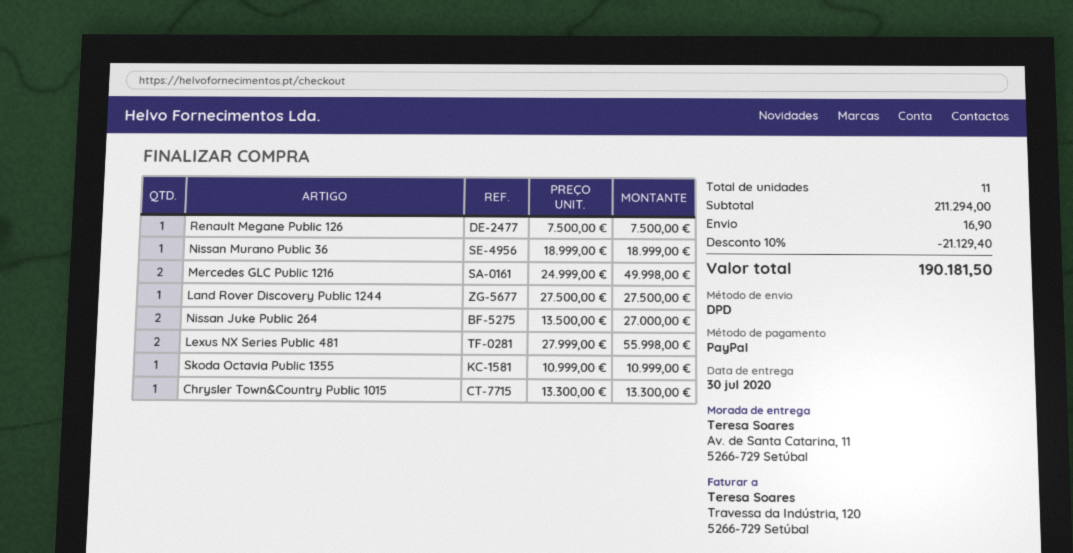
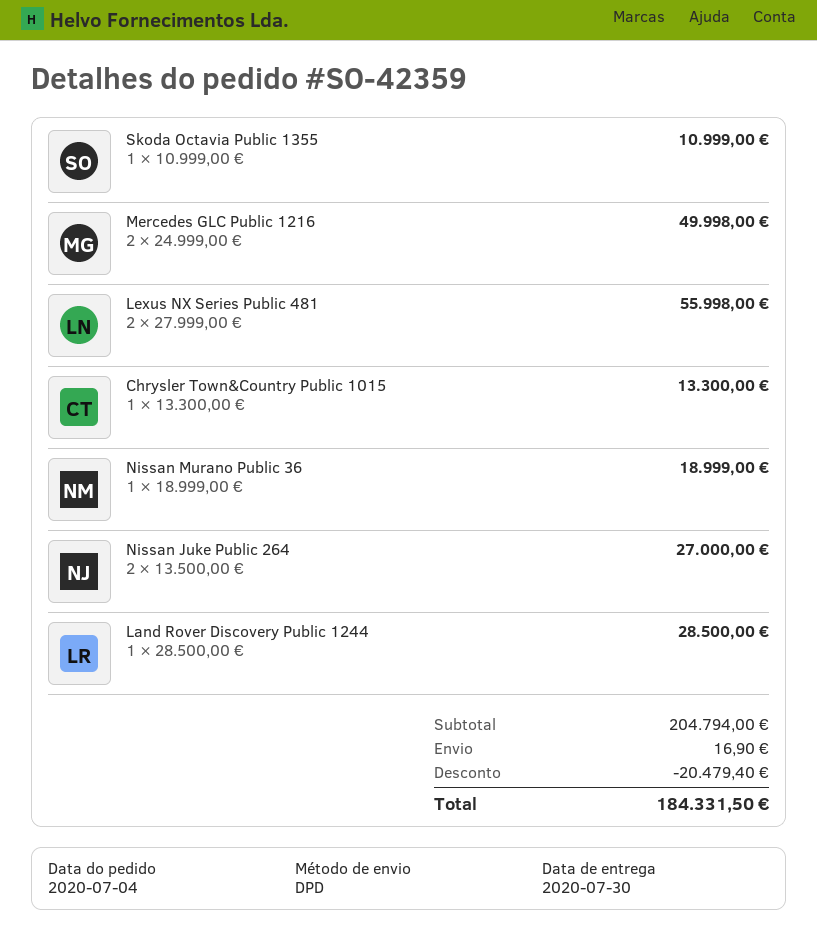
Renault Megane Public 126: 1 x 7500.00 = 7500.00 -> none
Land Rover Discovery Public 1244: 1 x 27500.00 = 27500.00 -> 1 x 28500.00 = 28500.00
subtotal: 211294.00 -> 204794.00
discount: 21129.40 -> 20479.40
total: 190181.50 -> 184331.50

